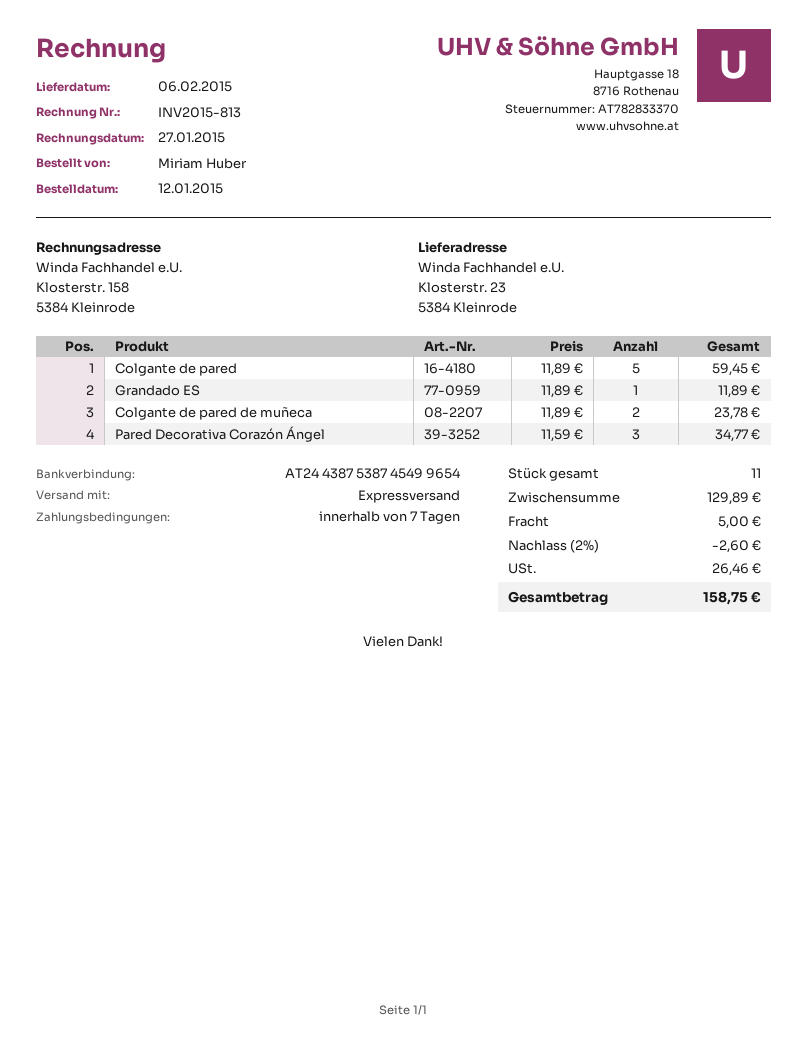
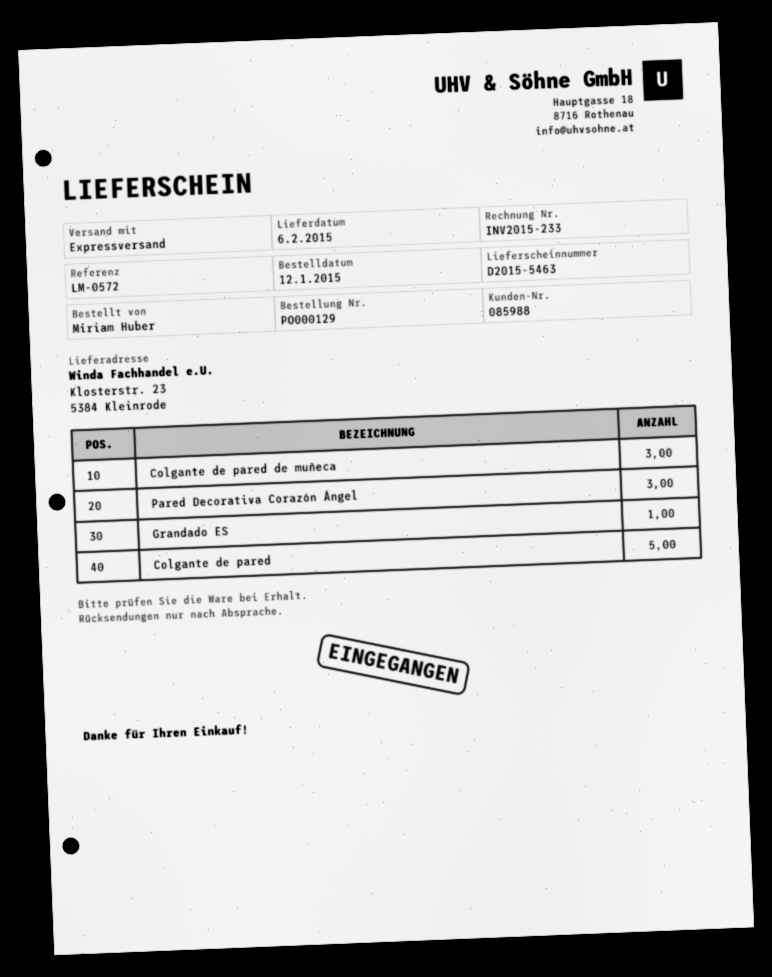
invoice number: INV2015-813 -> INV2015-233
Colgante de pared de muñeca: 2 -> 3

